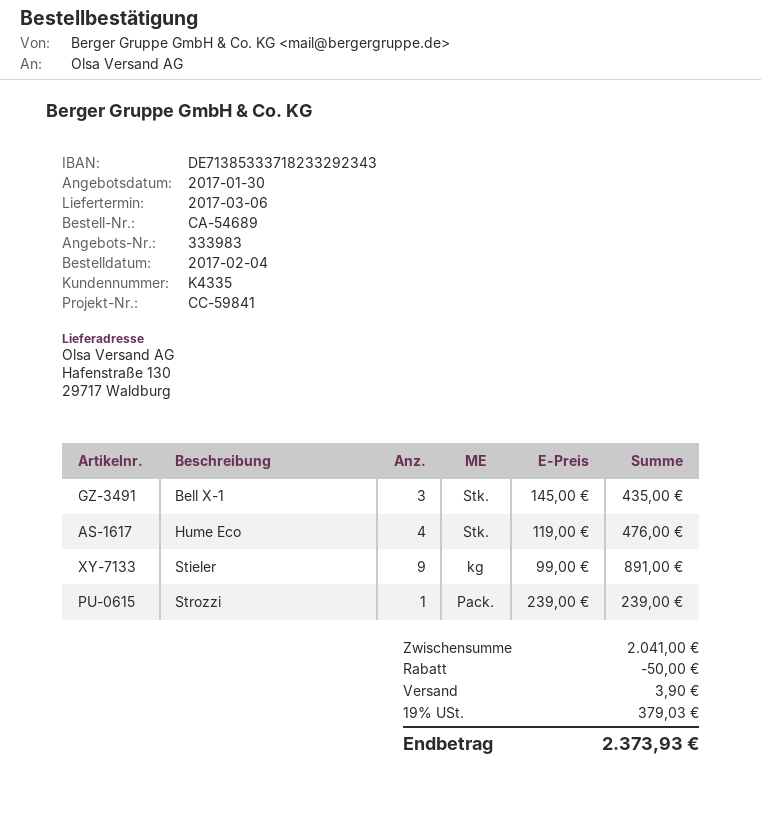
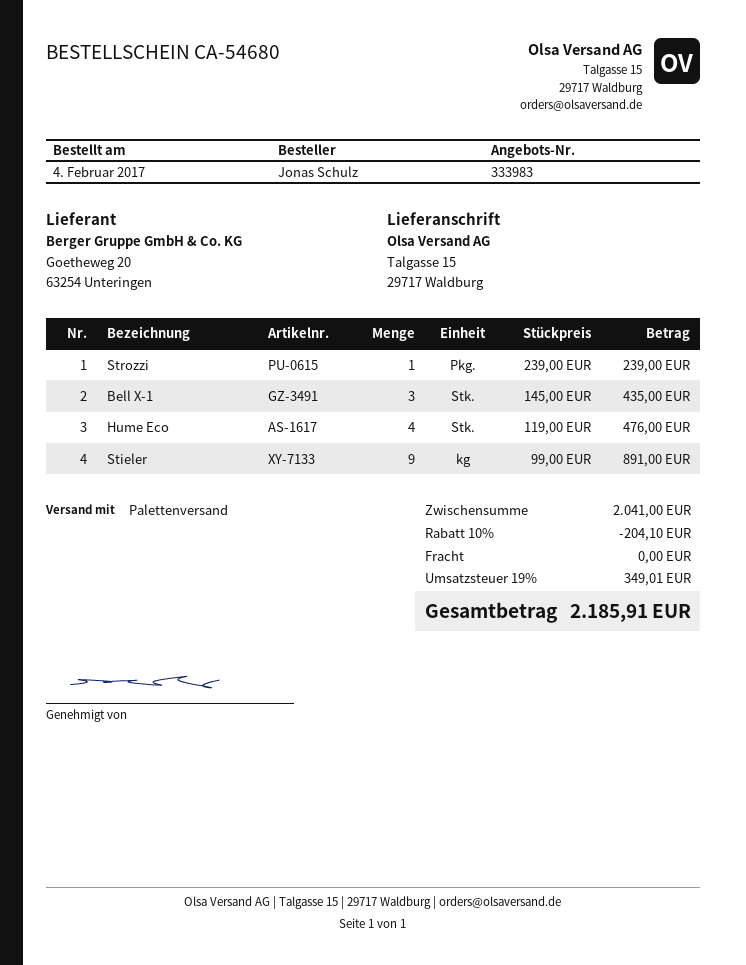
order number: CA-54689 -> CA-54680
ship to: Hafenstraße 130, 29717 Waldburg -> Talgasse 15, 29717 Waldburg
discount: 50.00 -> 204.10
shipping: 3.90 -> 0.00
tax: 19% = 379.03 -> 19% = 349.01
total: 2373.93 -> 2185.91

